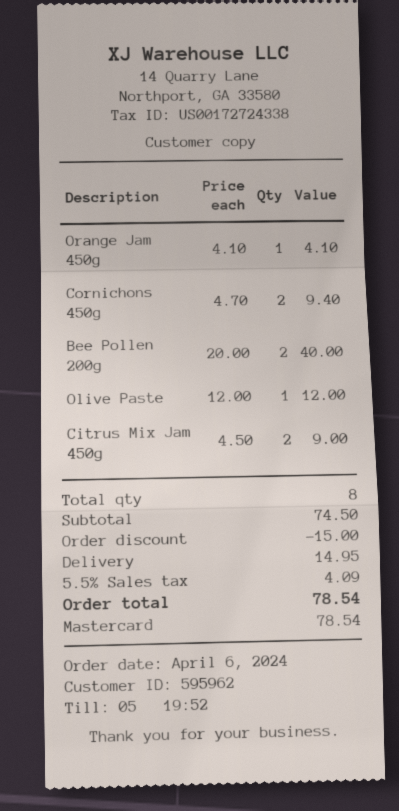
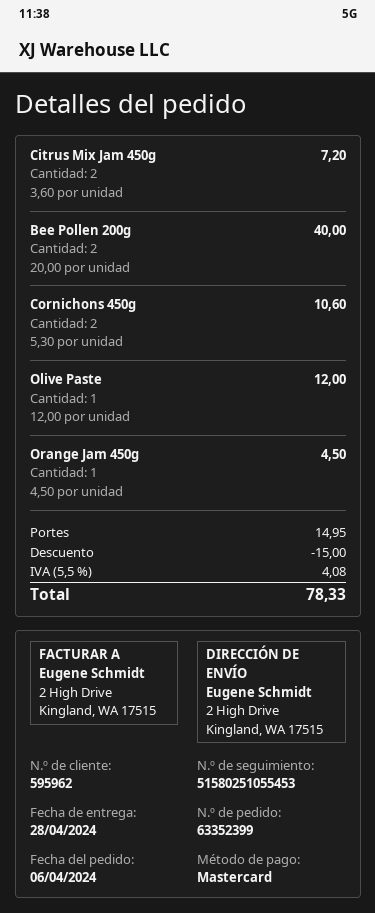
Orange Jam 450g: 1 x 4.10 = 4.10 -> 1 x 4.50 = 4.50
Cornichons 450g: 2 x 4.70 = 9.40 -> 2 x 5.30 = 10.60
Citrus Mix Jam 450g: 2 x 4.50 = 9.00 -> 2 x 3.60 = 7.20
tax: 5.5% = 4.09 -> 5.5% = 4.08
total: 78.54 -> 78.33

